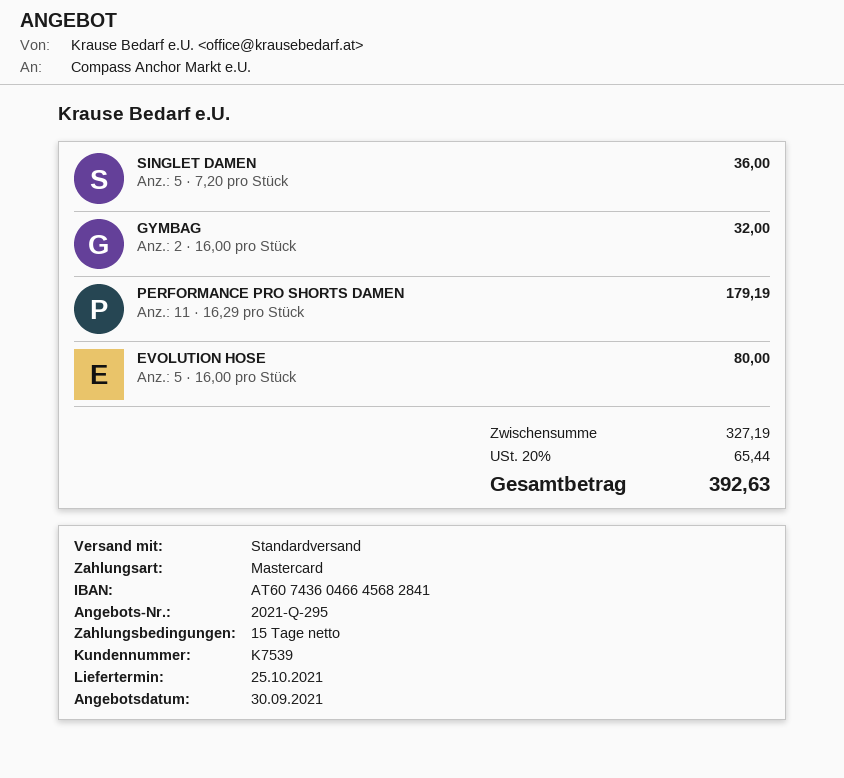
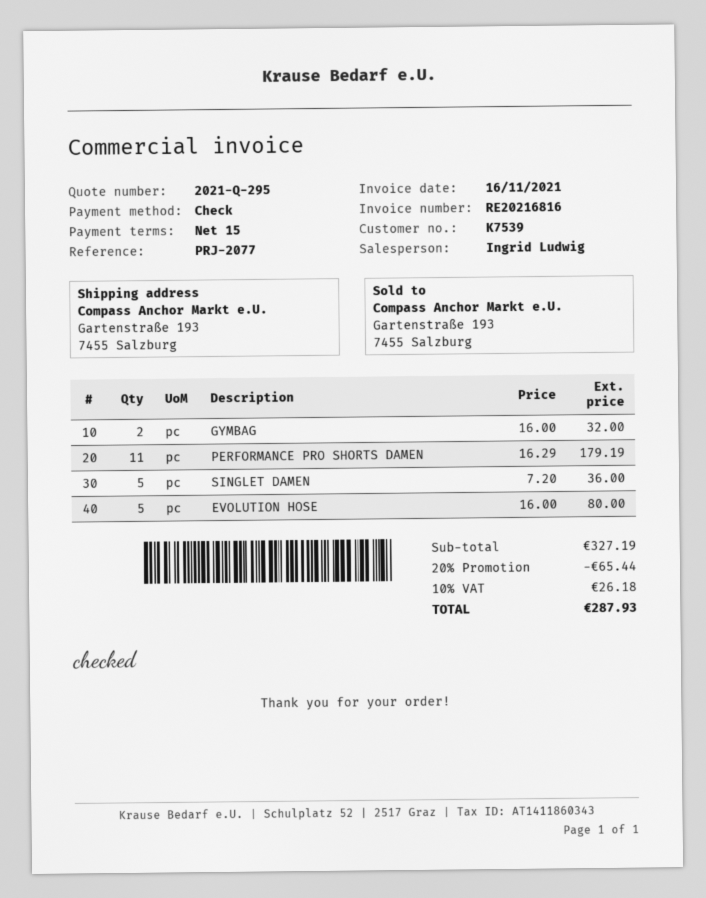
payment method: Mastercard -> cheque
discount: none -> 20% = 65.44
tax: 20% = 65.44 -> 10% = 26.18
total: 392.63 -> 287.93

